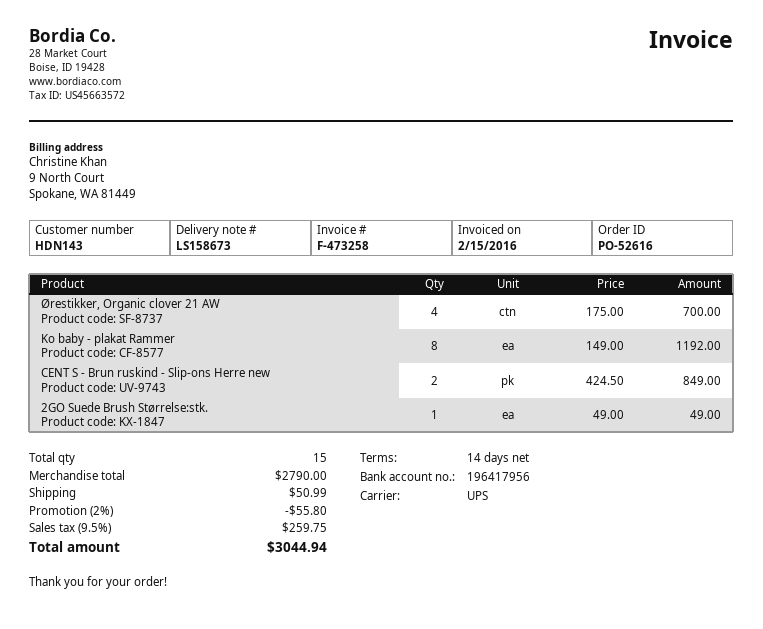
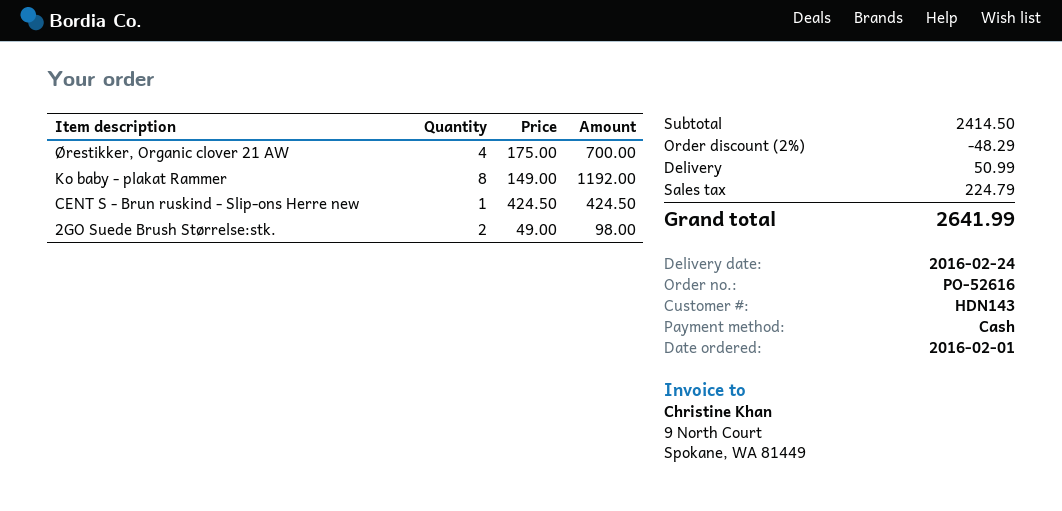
CENT S - Brun ruskind - Slip-ons Herre new: 2 x 424.50 = 849.00 -> 1 x 424.50 = 424.50
2GO Suede Brush Størrelse:stk.: 1 x 49.00 = 49.00 -> 2 x 49.00 = 98.00
subtotal: 2790.00 -> 2414.50
discount: 2% = 55.80 -> 2% = 48.29
tax: 259.75 -> 224.79
total: 3044.94 -> 2641.99

